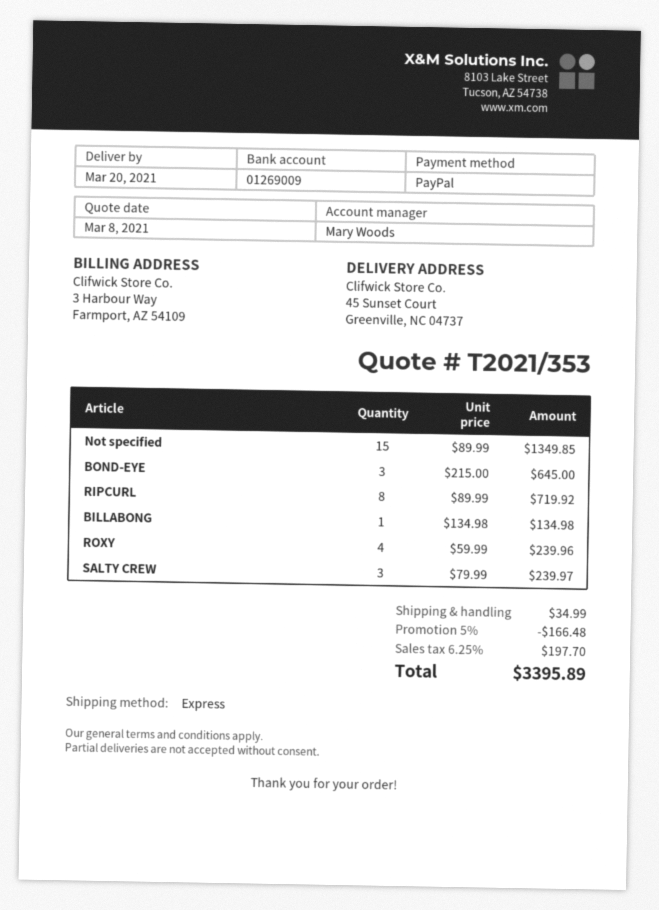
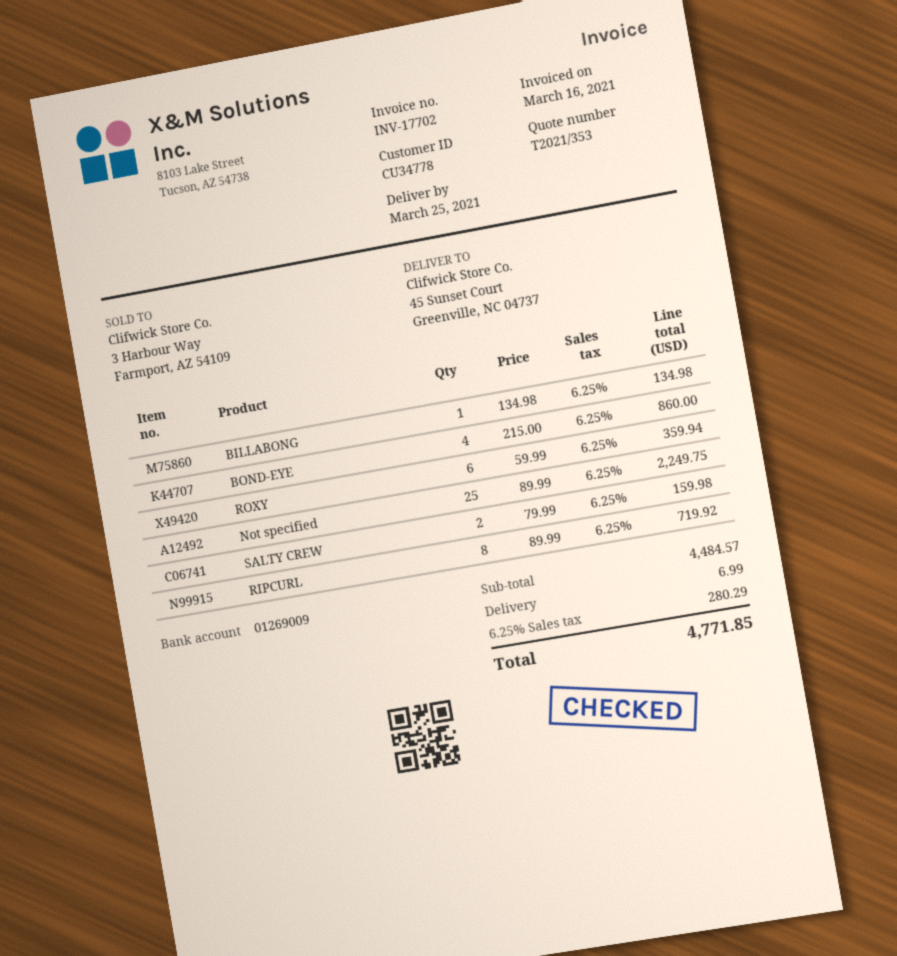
delivery date: 2021-03-20 -> 2021-03-25
Not specified: 15 x 89.99 = 1349.85 -> 25 x 89.99 = 2249.75
BOND-EYE: 3 x 215.00 = 645.00 -> 4 x 215.00 = 860.00
ROXY: 4 x 59.99 = 239.96 -> 6 x 59.99 = 359.94
SALTY CREW: 3 x 79.99 = 239.97 -> 2 x 79.99 = 159.98
discount: 5% = 166.48 -> none
shipping: 34.99 -> 6.99
tax: 6.25% = 197.70 -> 6.25% = 280.29
total: 3395.89 -> 4771.85

